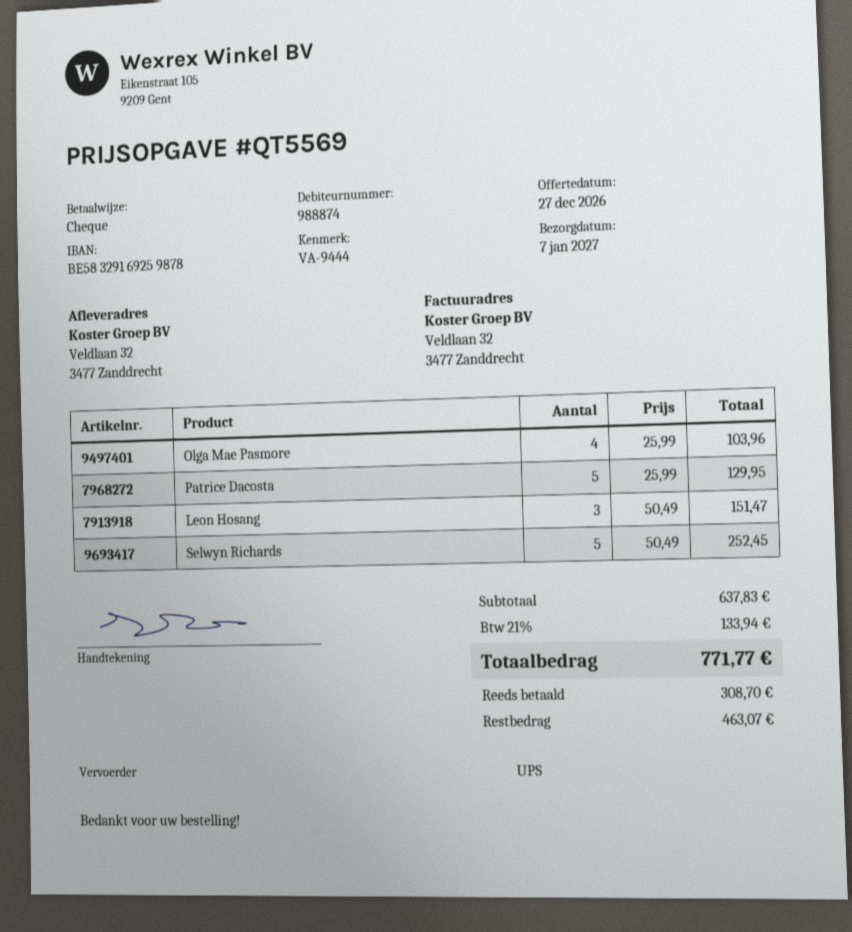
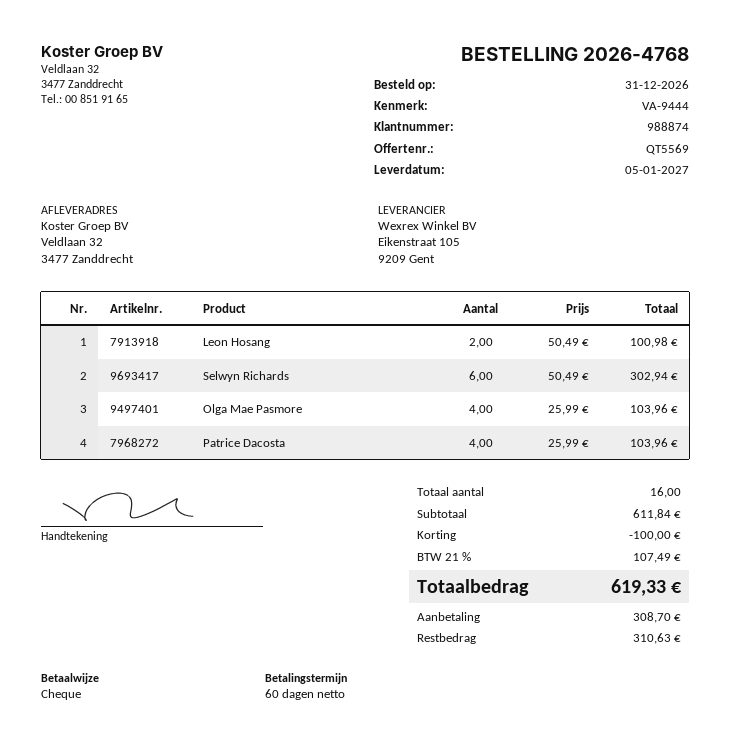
delivery date: 2027-01-07 -> 2027-01-05
Patrice Dacosta: 5 x 25.99 = 129.95 -> 4 x 25.99 = 103.96
Leon Hosang: 3 x 50.49 = 151.47 -> 2 x 50.49 = 100.98
Selwyn Richards: 5 x 50.49 = 252.45 -> 6 x 50.49 = 302.94
subtotal: 637.83 -> 611.84
discount: none -> 100.00
tax: 21% = 133.94 -> 21% = 107.49
total: 771.77 -> 619.33
balance: 463.07 -> 310.63

